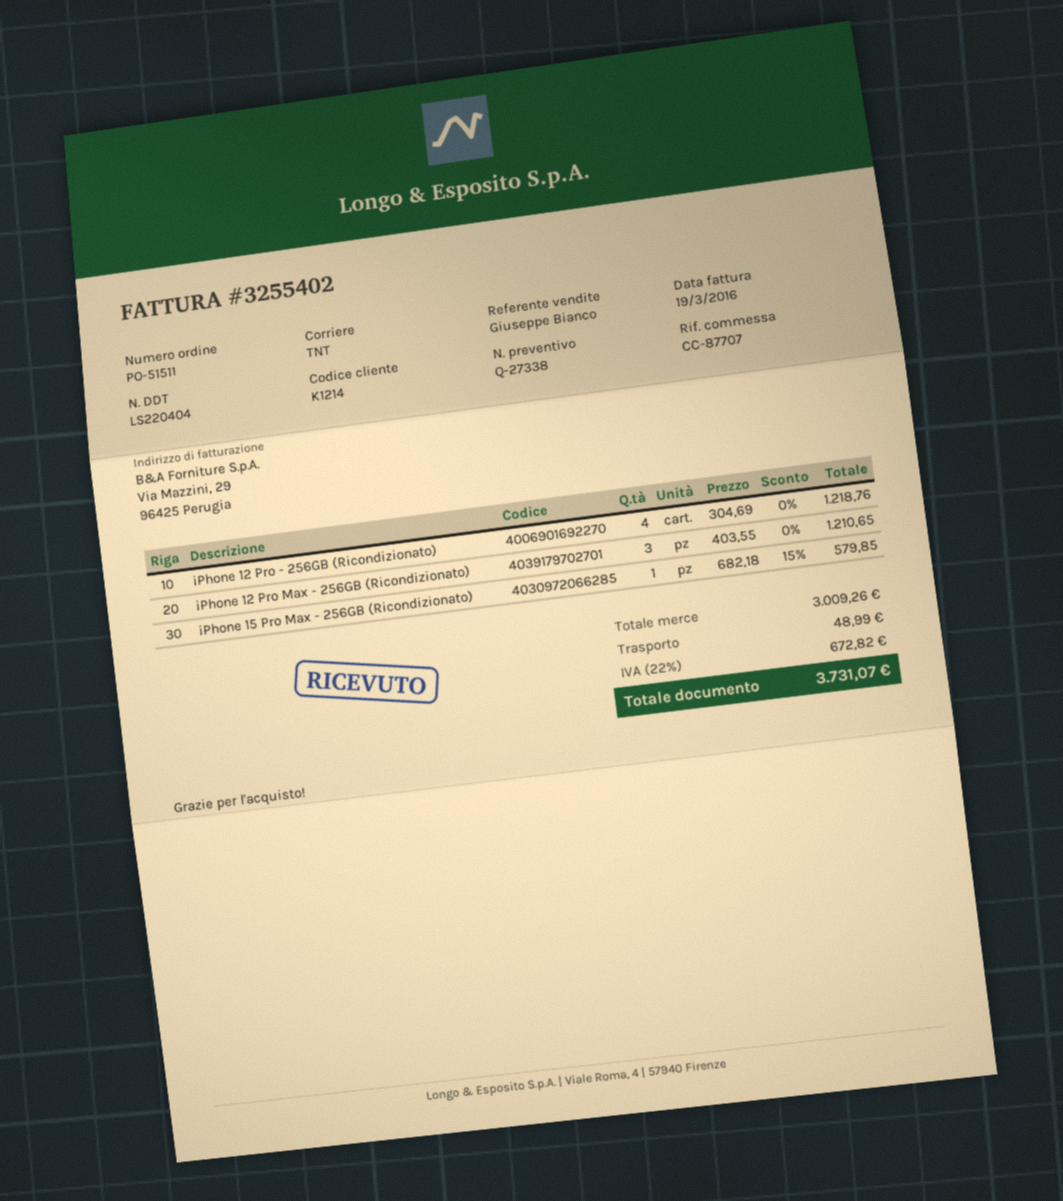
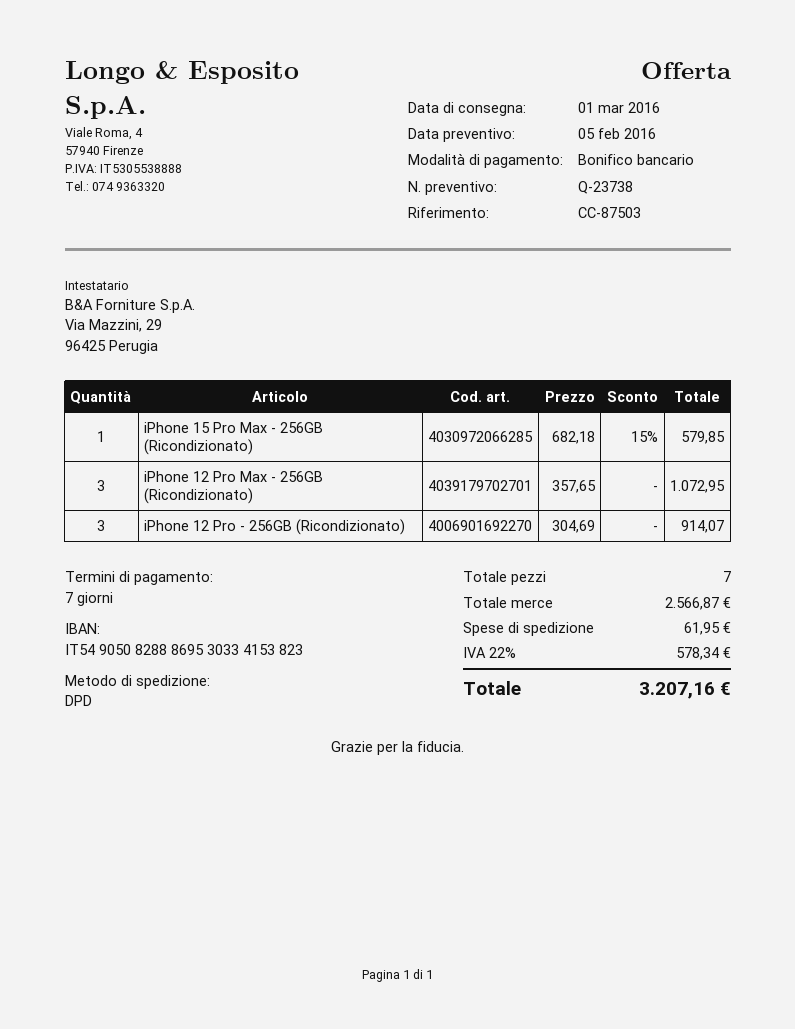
quote number: Q-27338 -> Q-23738
reference: CC-87707 -> CC-87503
shipping method: TNT -> DPD
iPhone 12 Pro - 256GB (Ricondizionato): 4 x 304.69 = 1218.76 -> 3 x 304.69 = 914.07
iPhone 12 Pro Max - 256GB (Ricondizionato): 3 x 403.55 = 1210.65 -> 3 x 357.65 = 1072.95
subtotal: 3009.26 -> 2566.87
shipping: 48.99 -> 61.95
tax: 22% = 672.82 -> 22% = 578.34
total: 3731.07 -> 3207.16

